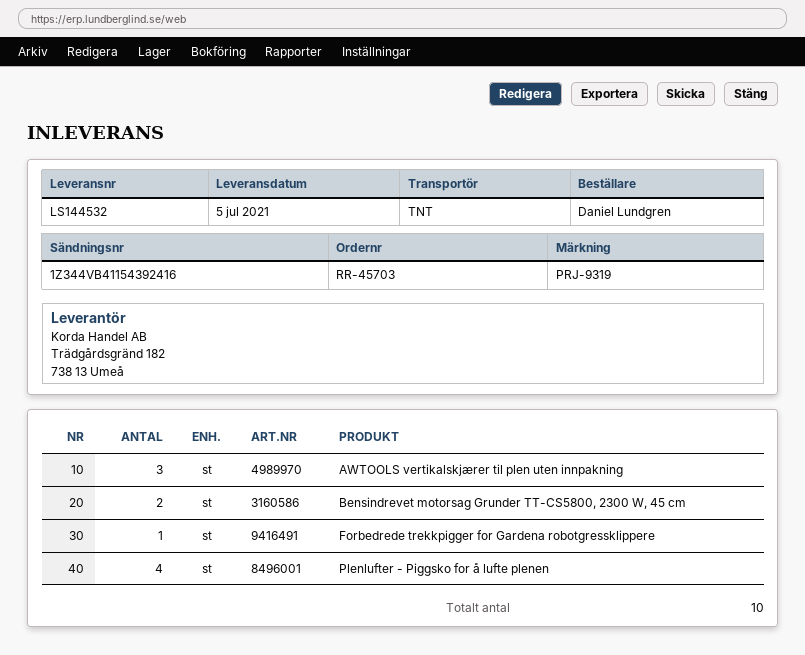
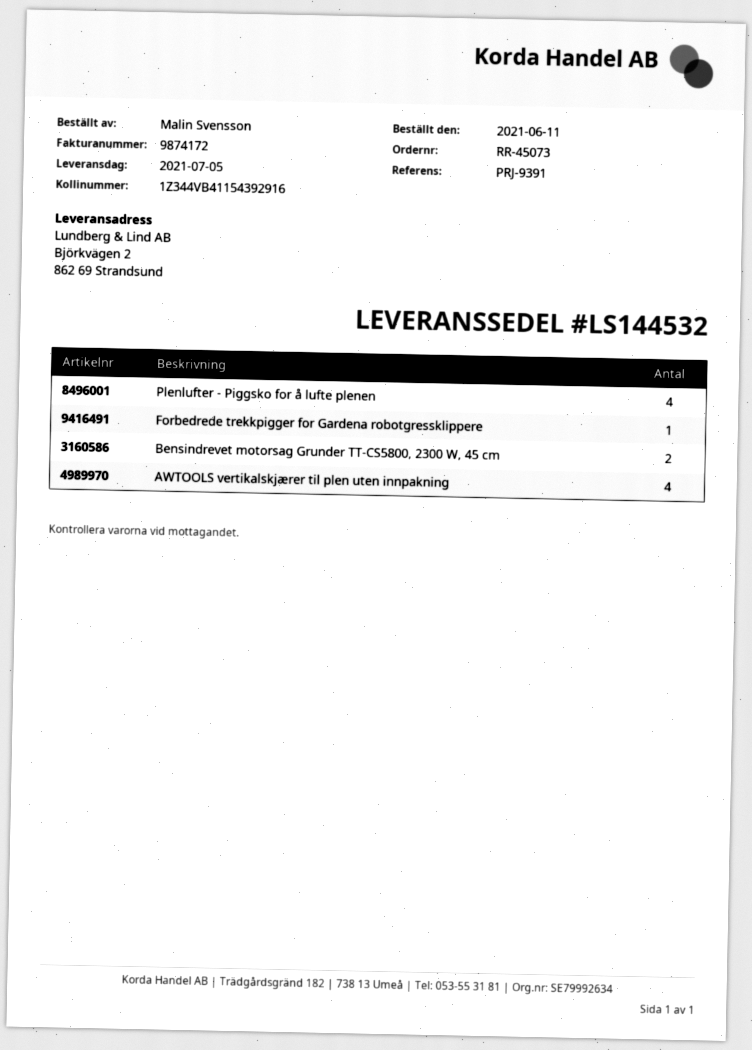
order number: RR-45703 -> RR-45073
reference: PRJ-9319 -> PRJ-9391
ordered by: Daniel Lundgren -> Malin Svensson
tracking number: 1Z344VB41154392416 -> 1Z344VB41154392916
AWTOOLS vertikalskjærer til plen uten innpakning: 3 -> 4

